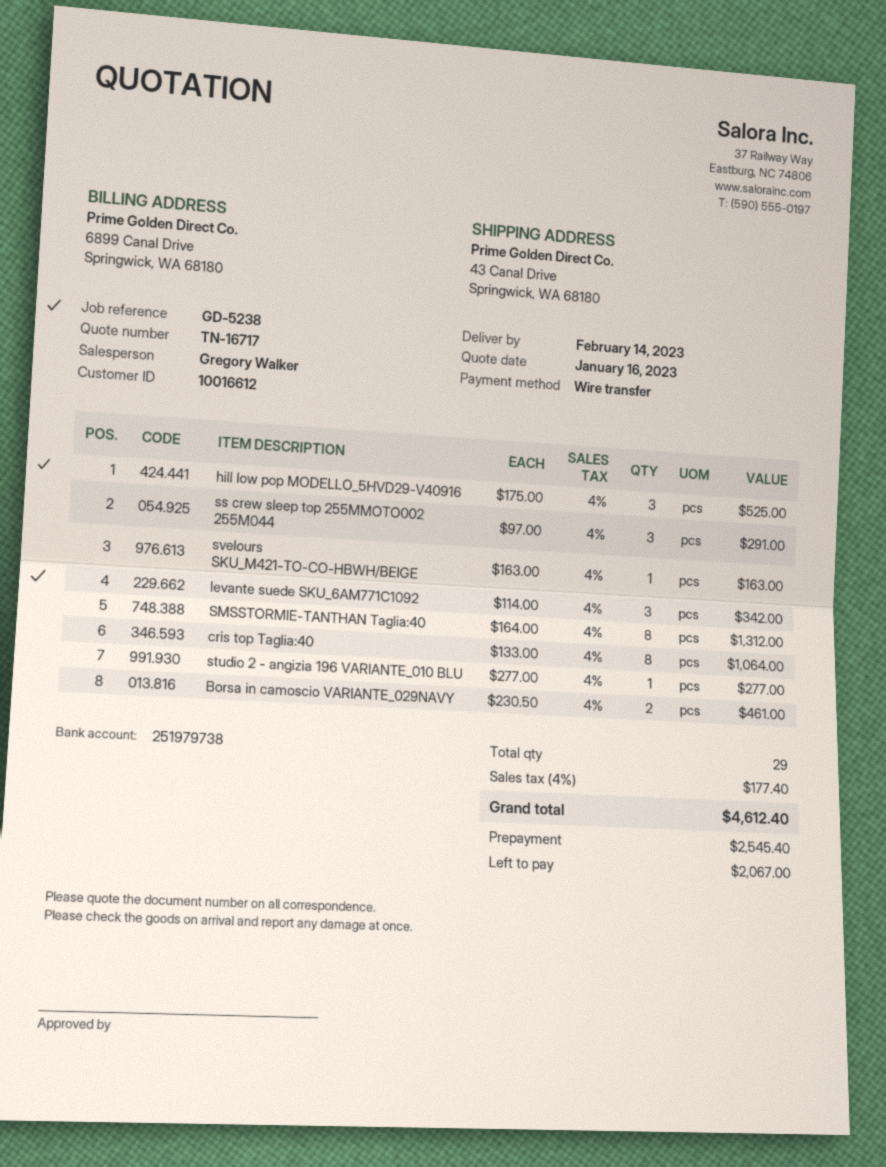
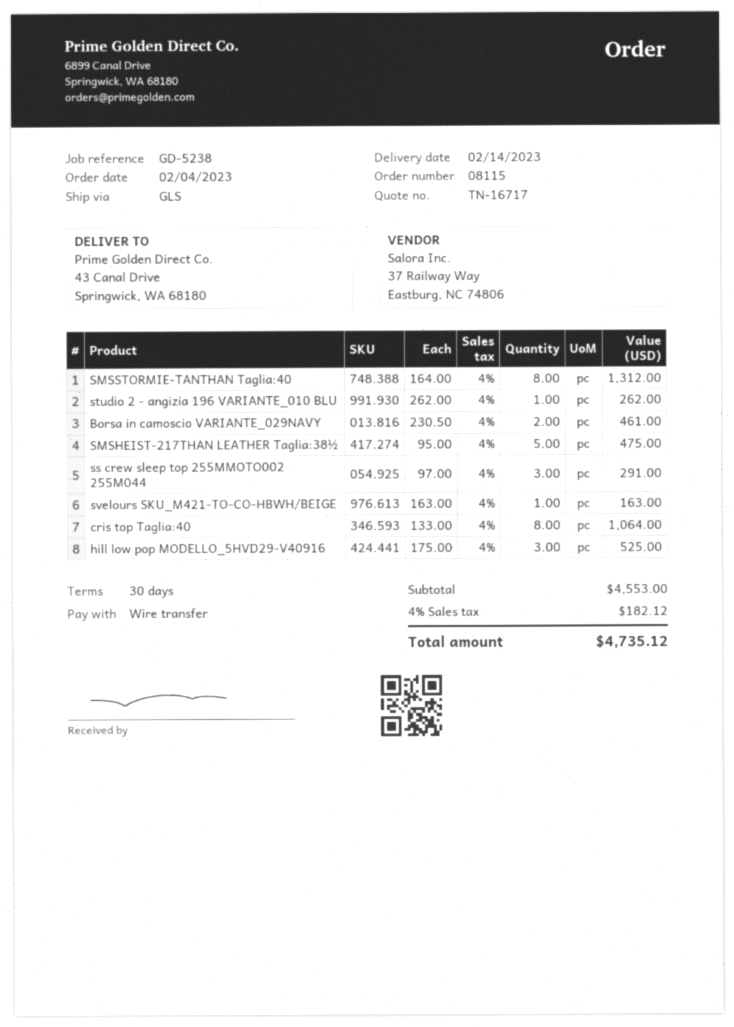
levante suede SKU_6AM771C1092: 3 x 114.00 = 342.00 -> none
studio 2 - angizia 196 VARIANTE_010 BLU: 1 x 277.00 = 277.00 -> 1 x 262.00 = 262.00
SMSHEIST-217THAN LEATHER Taglia:38½: none -> 5 x 95.00 = 475.00
tax: 4% = 177.40 -> 4% = 182.12
total: 4612.40 -> 4735.12

